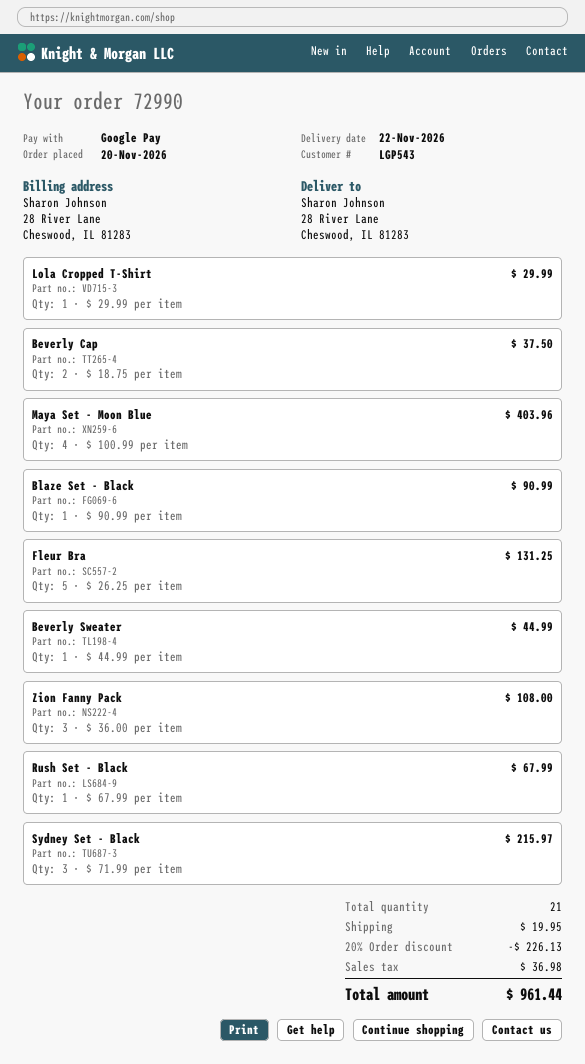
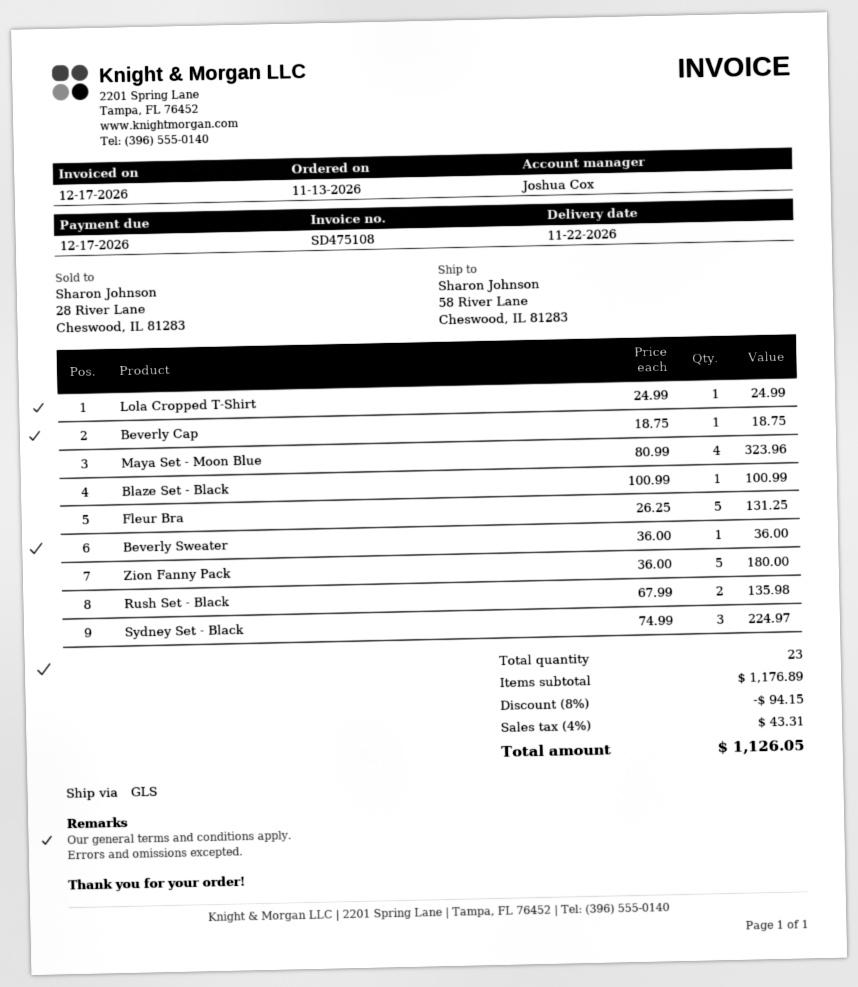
order date: 2026-11-20 -> 2026-11-13
ship to: 28 River Lane, Cheswood, IL 81283 -> 58 River Lane, Cheswood, IL 81283
Lola Cropped T-Shirt: 1 x 29.99 = 29.99 -> 1 x 24.99 = 24.99
Beverly Cap: 2 x 18.75 = 37.50 -> 1 x 18.75 = 18.75
Maya Set - Moon Blue: 4 x 100.99 = 403.96 -> 4 x 80.99 = 323.96
Blaze Set - Black: 1 x 90.99 = 90.99 -> 1 x 100.99 = 100.99
Beverly Sweater: 1 x 44.99 = 44.99 -> 1 x 36.00 = 36.00
Zion Fanny Pack: 3 x 36.00 = 108.00 -> 5 x 36.00 = 180.00
Rush Set - Black: 1 x 67.99 = 67.99 -> 2 x 67.99 = 135.98
Sydney Set - Black: 3 x 71.99 = 215.97 -> 3 x 74.99 = 224.97
total quantity: 21 -> 23
discount: 20% = 226.13 -> 8% = 94.15
shipping: 19.95 -> none
tax: 36.98 -> 43.31
total: 961.44 -> 1126.05

